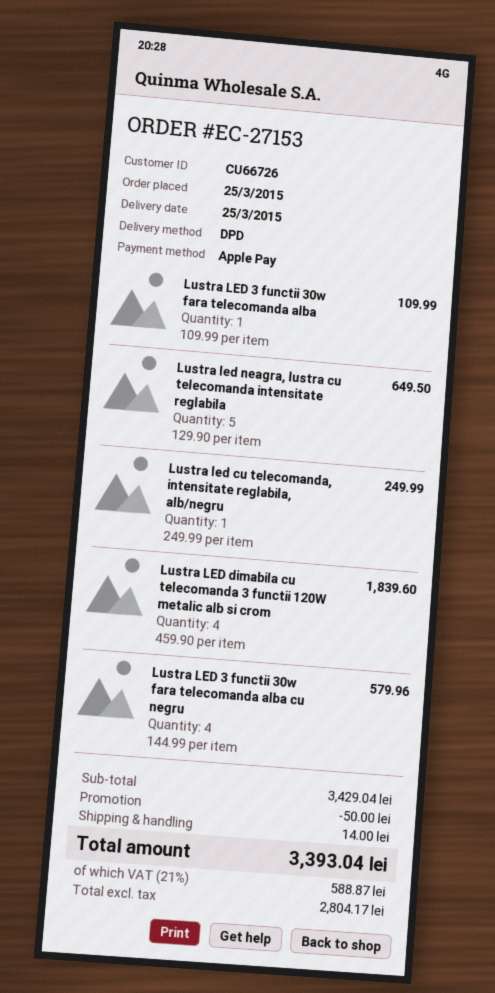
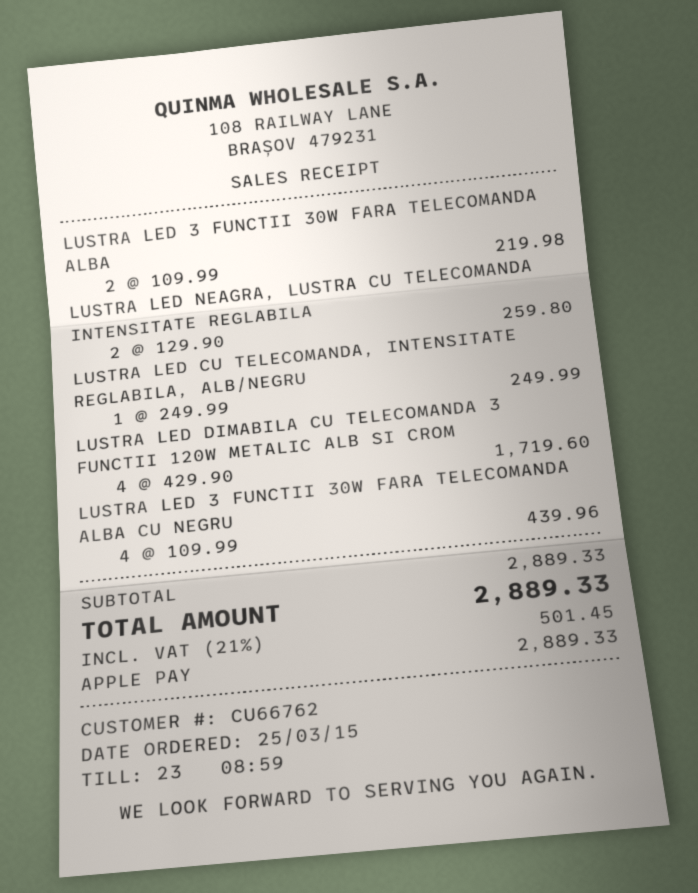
customer number: CU66726 -> CU66762
Lustra LED 3 functii 30w fara telecomanda alba: 1 x 109.99 = 109.99 -> 2 x 109.99 = 219.98
Lustra led neagra, lustra cu telecomanda intensitate reglabila: 5 x 129.90 = 649.50 -> 2 x 129.90 = 259.80
Lustra LED dimabila cu telecomanda 3 functii 120W metalic alb si crom: 4 x 459.90 = 1839.60 -> 4 x 429.90 = 1719.60
Lustra LED 3 functii 30w fara telecomanda alba cu negru: 4 x 144.99 = 579.96 -> 4 x 109.99 = 439.96
subtotal: 3429.04 -> 2889.33
discount: 50.00 -> none
shipping: 14.00 -> none
tax: 21% = 588.87 -> 21% = 501.45
total: 3393.04 -> 2889.33

